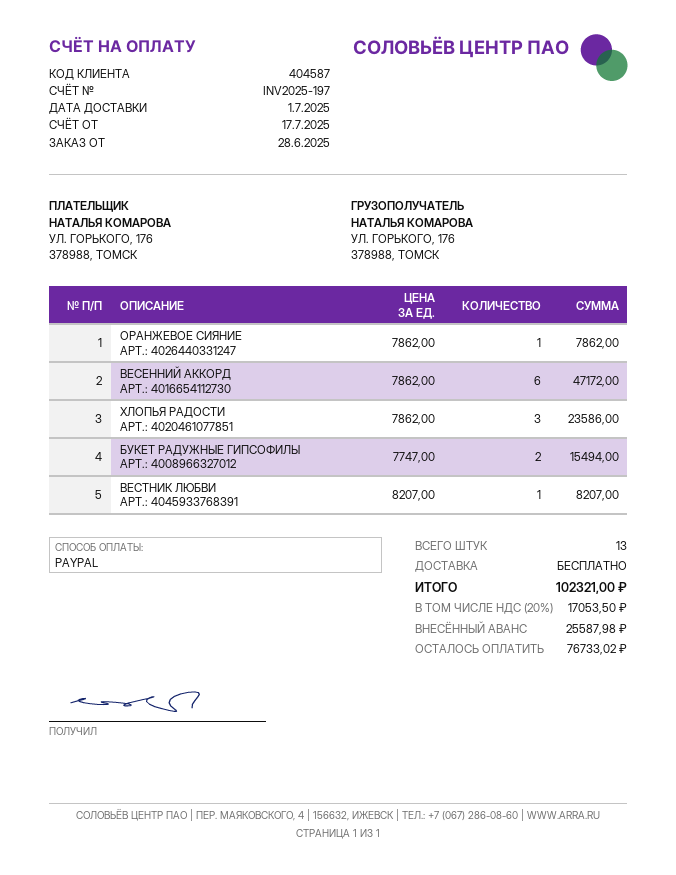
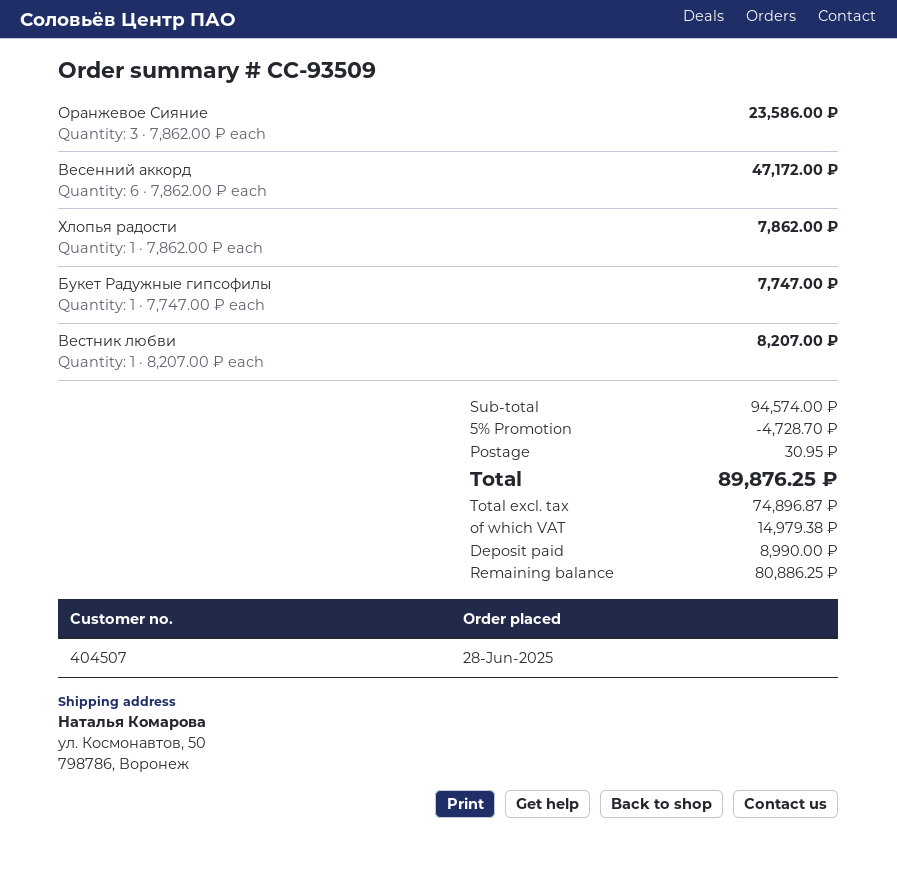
customer number: 404587 -> 404507
ship to: УЛ. ГОРЬКОГО, 176, 378988, ТОМСК -> ул. Космонавтов, 50, 798786, Воронеж
ОРАНЖЕВОЕ СИЯНИЕ: 1 x 7862.00 = 7862.00 -> 3 x 7862.00 = 23586.00
ХЛОПЬЯ РАДОСТИ: 3 x 7862.00 = 23586.00 -> 1 x 7862.00 = 7862.00
БУКЕТ РАДУЖНЫЕ ГИПСОФИЛЫ: 2 x 7747.00 = 15494.00 -> 1 x 7747.00 = 7747.00
discount: none -> 5% = 4728.70
shipping: 0.00 -> 30.95
tax: 17053.50 -> 14979.38
total: 102321.00 -> 89876.25
deposit: 25587.98 -> 8990.00
balance: 76733.02 -> 80886.25

